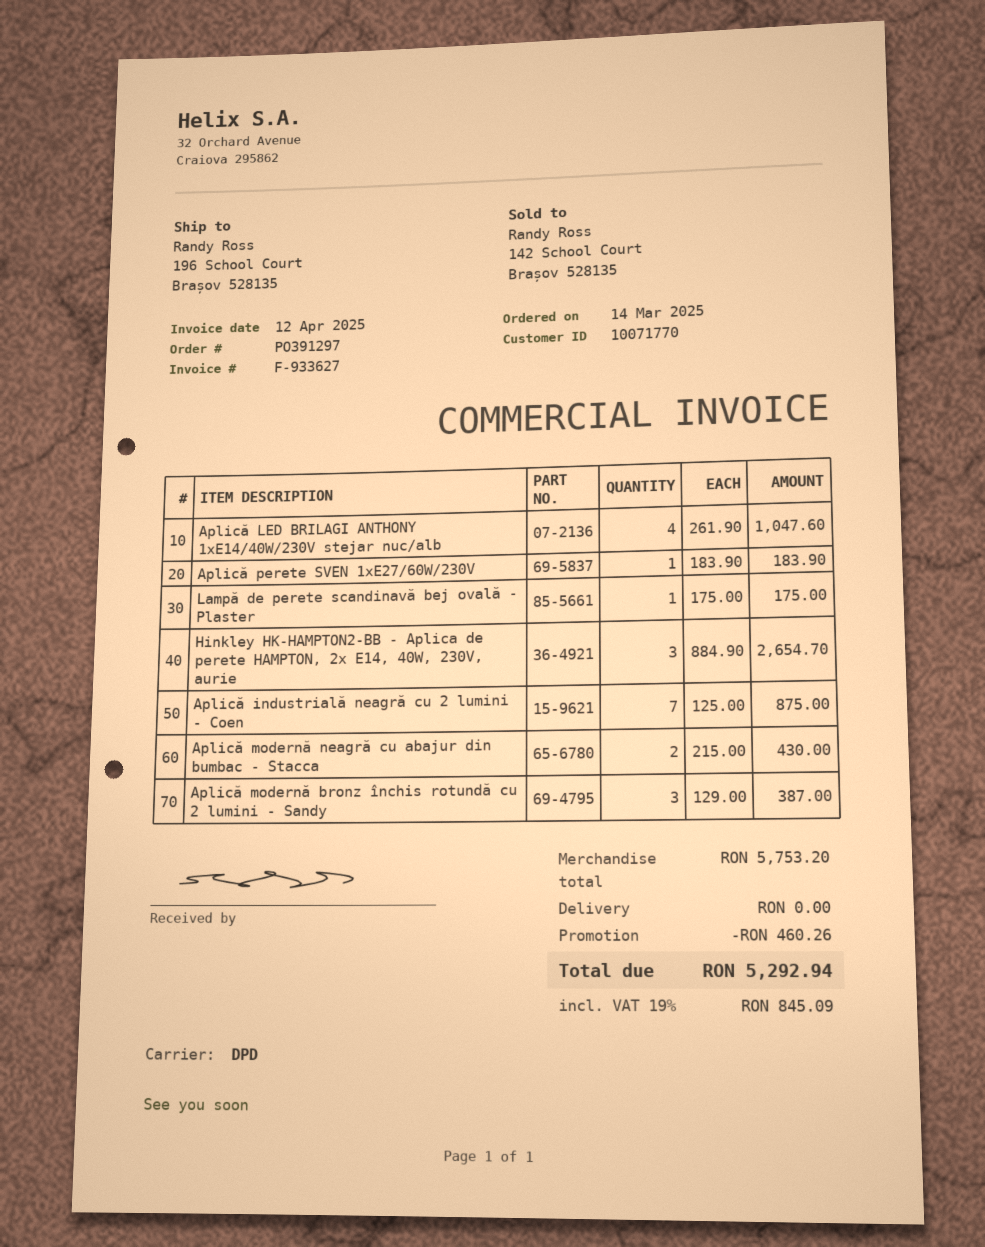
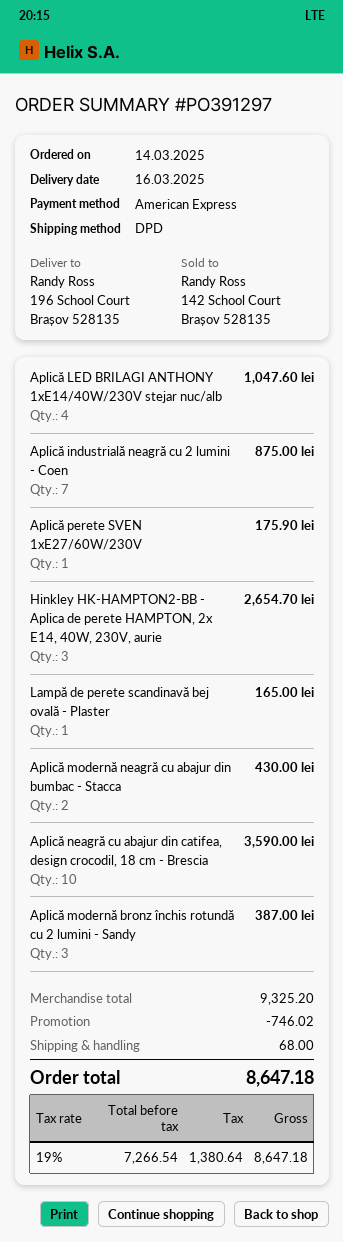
Aplică perete SVEN 1xE27/60W/230V: 1 for 183.90 -> 1 for 175.90
Lampă de perete scandinavă bej ovală - Plaster: 1 for 175.00 -> 1 for 165.00
Aplică neagră cu abajur din catifea, design crocodil, 18 cm - Brescia: none -> 10 for 3590.00
subtotal: 5753.20 -> 9325.20
discount: 460.26 -> 746.02
shipping: 0.00 -> 68.00
tax: 19% = 845.09 -> 19% = 1380.64
total: 5292.94 -> 8647.18

